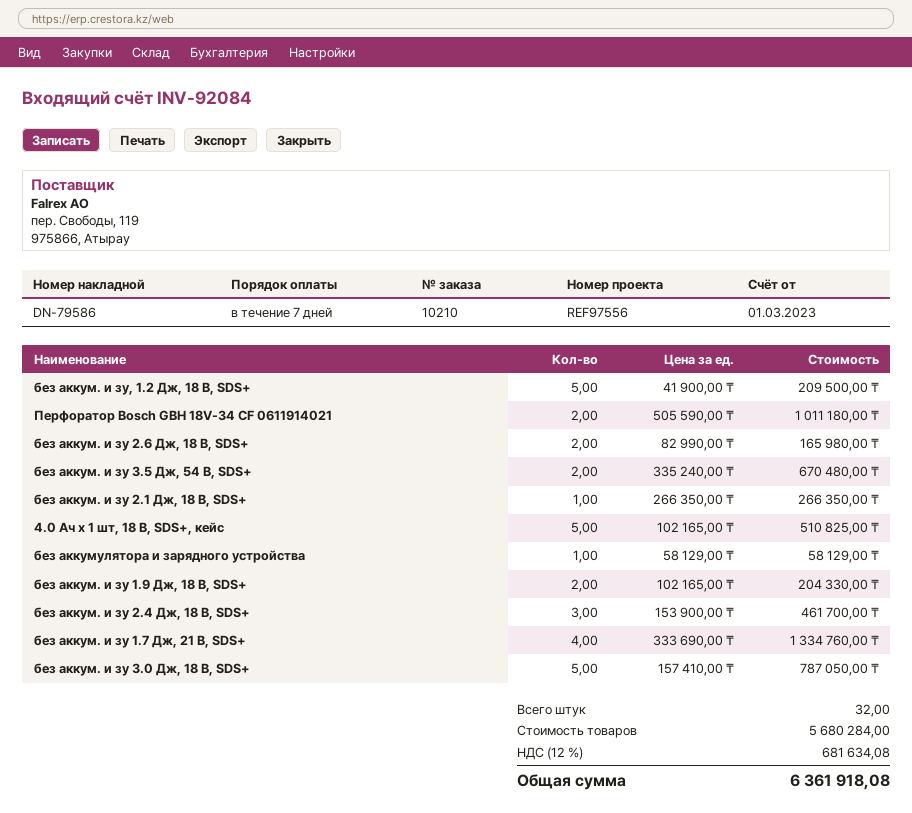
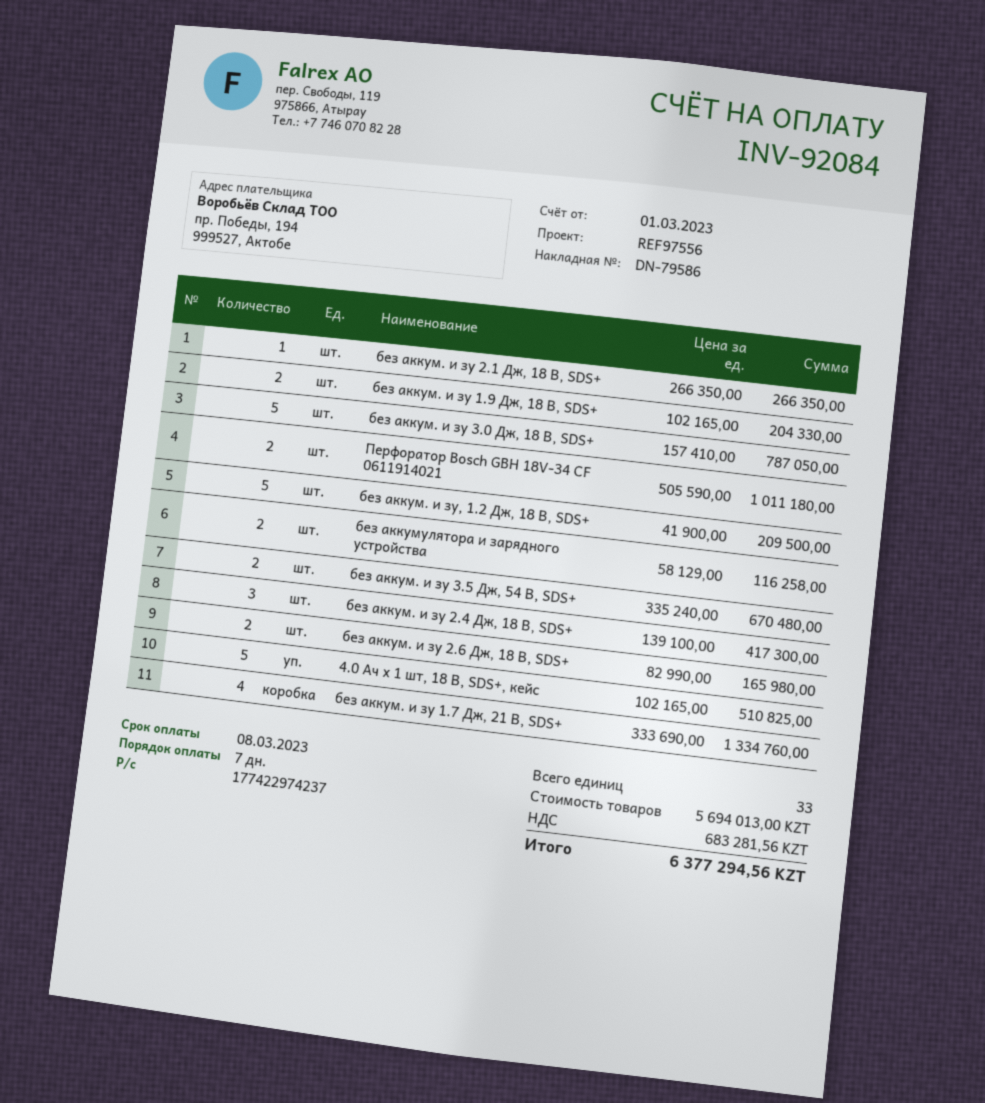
без аккумулятора и зарядного устройства: 1 x 58129.00 = 58129.00 -> 2 x 58129.00 = 116258.00
без аккум. и зу 2.4 Дж, 18 В, SDS+: 3 x 153900.00 = 461700.00 -> 3 x 139100.00 = 417300.00
total quantity: 32 -> 33
subtotal: 5680284.00 -> 5694013.00
tax: 681634.08 -> 683281.56
total: 6361918.08 -> 6377294.56

